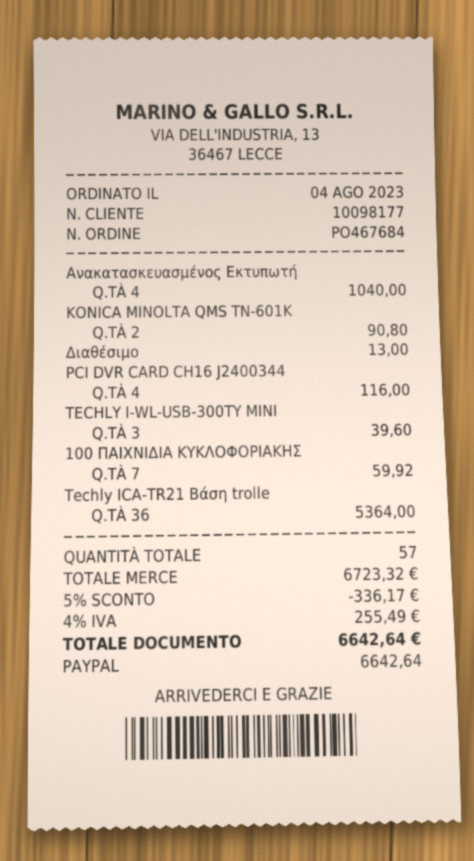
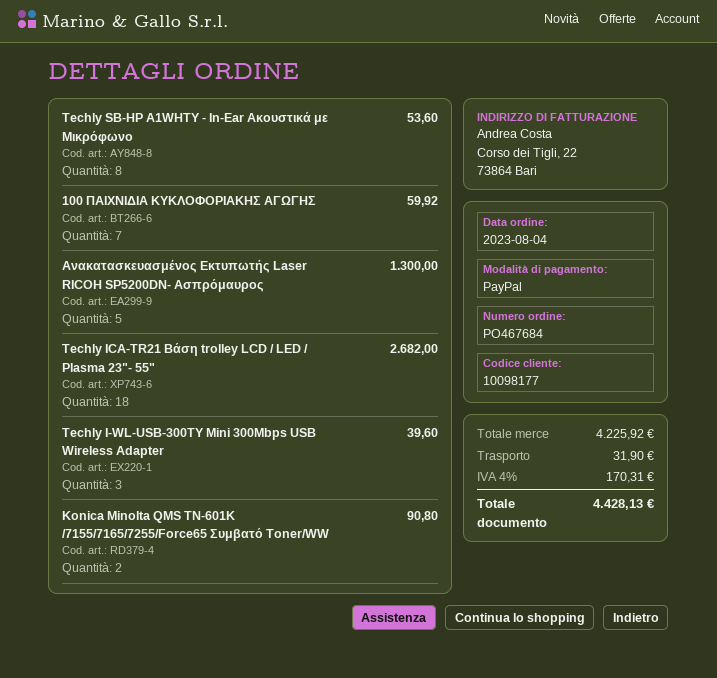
Ανακατασκευασμένος Εκτυπωτή: 4 for 1040.00 -> 5 for 1300.00
Διαθέσιμο: 1 for 13.00 -> none
PCI DVR CARD CH16 J2400344: 4 for 116.00 -> none
Techly ICA-TR21 Βάση trolle: 36 for 5364.00 -> 18 for 2682.00
Techly SB-HP A1WHTY - In-Ear Ακουστικά με Μικρόφωνο: none -> 8 for 53.60
subtotal: 6723.32 -> 4225.92
discount: 5% = 336.17 -> none
shipping: none -> 31.90
tax: 4% = 255.49 -> 4% = 170.31
total: 6642.64 -> 4428.13

